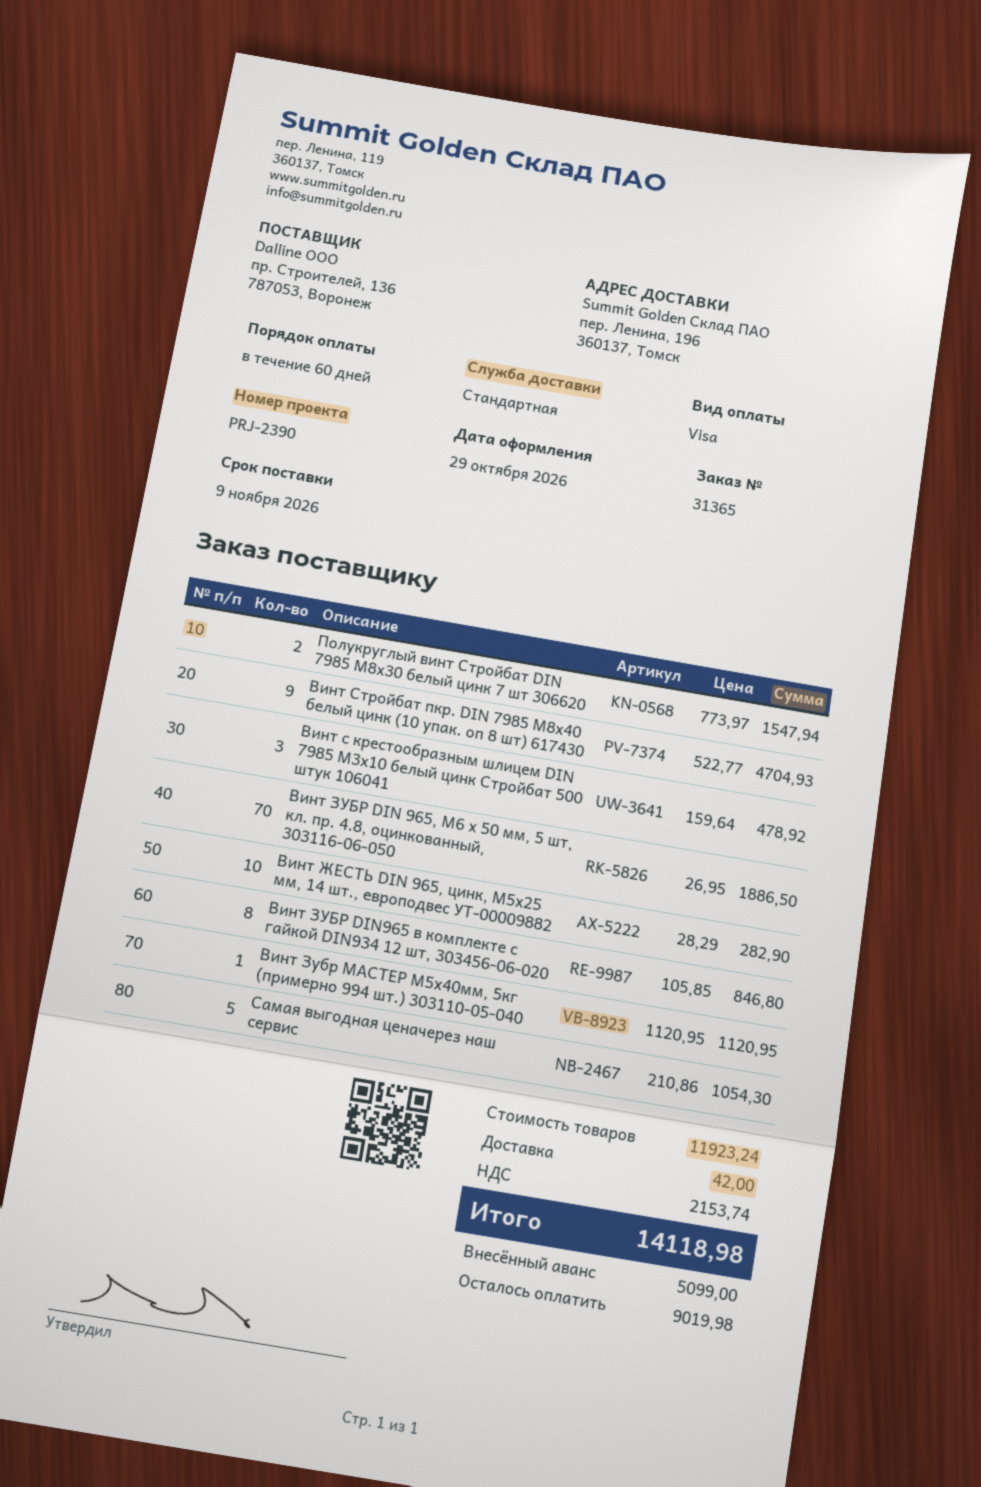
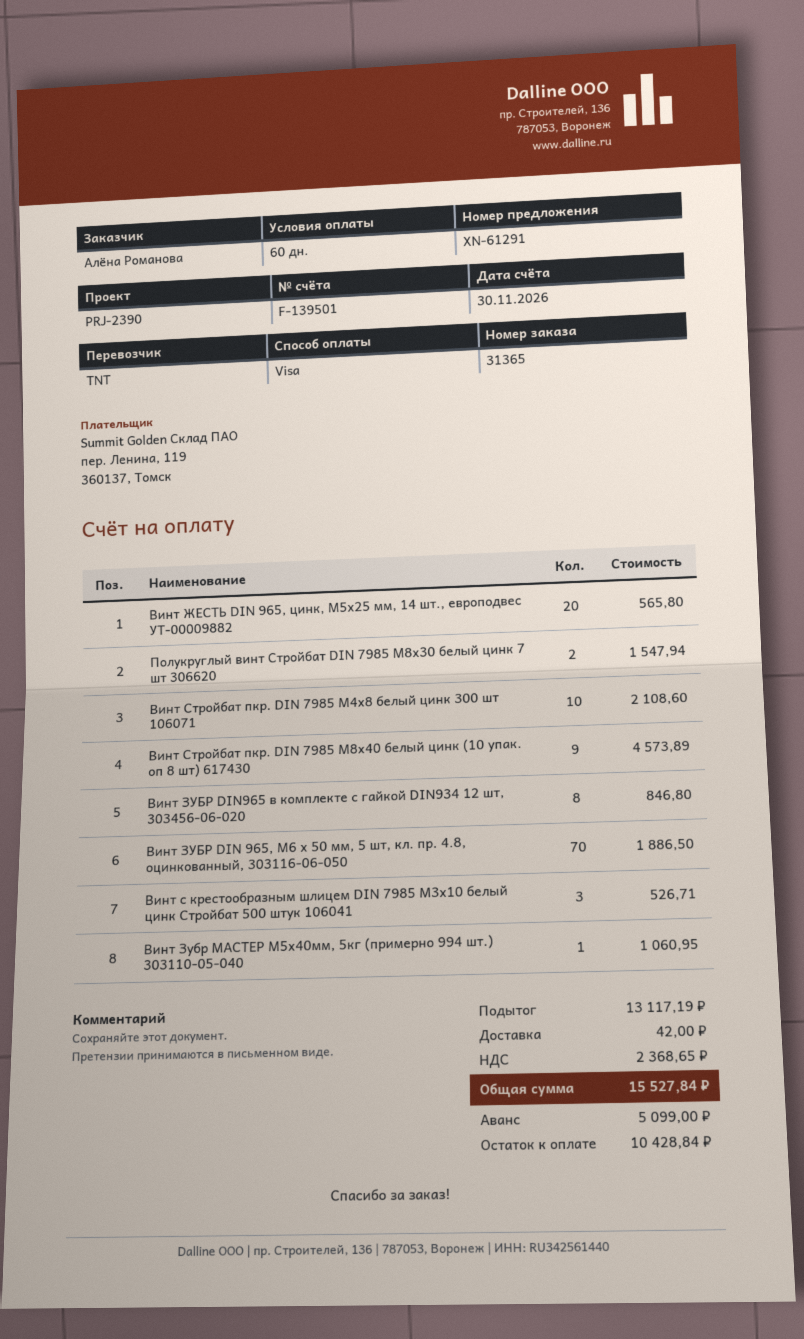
shipping method: standard -> TNT
Винт Стройбат пкр. DIN 7985 М8x40 белый цинк (10 упак. оп 8 шт) 617430: 9 for 4704.93 -> 9 for 4573.89
Винт с крестообразным шлицем DIN 7985 М3x10 белый цинк Стройбат 500 штук 106041: 3 for 478.92 -> 3 for 526.71
Винт ЖЕСТЬ DIN 965, цинк, М5x25 мм, 14 шт., европодвес УТ-00009882: 10 for 282.90 -> 20 for 565.80
Винт Зубр МАСТЕР M5x40мм, 5кг (примерно 994 шт.) 303110-05-040: 1 for 1120.95 -> 1 for 1060.95
Самая выгодная ценачерез наш сервис: 5 for 1054.30 -> none
Винт Стройбат пкр. DIN 7985 М4x8 белый цинк 300 шт 106071: none -> 10 for 2108.60
subtotal: 11923.24 -> 13117.19
tax: 2153.74 -> 2368.65
total: 14118.98 -> 15527.84
balance: 9019.98 -> 10428.84

